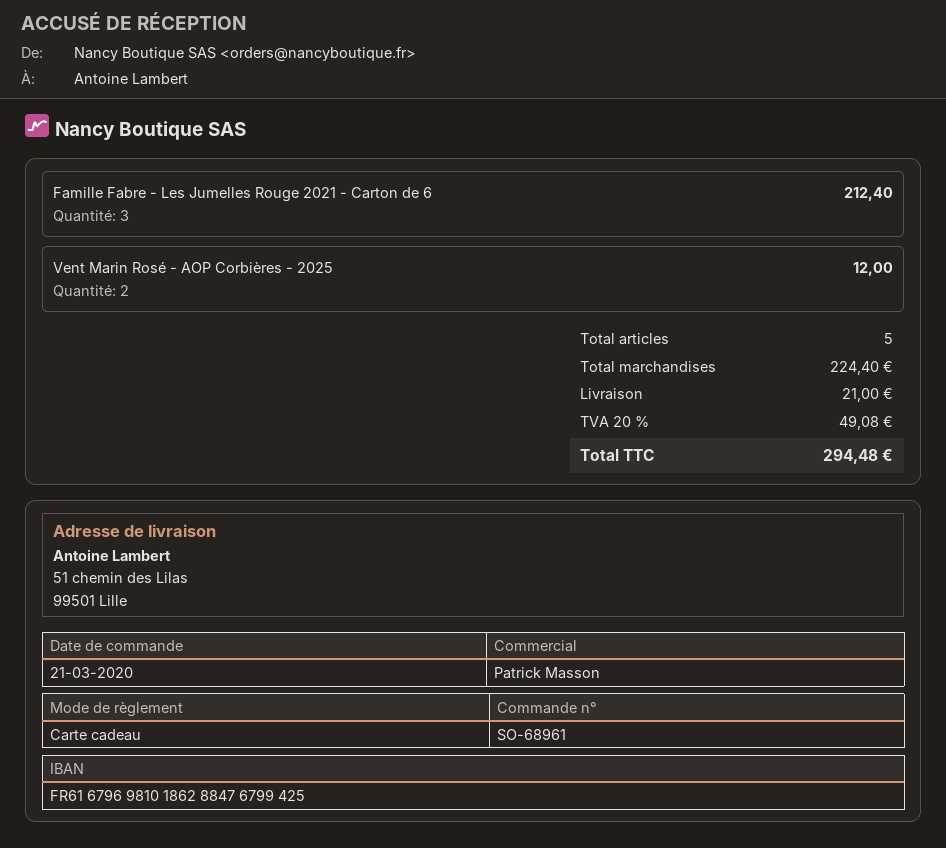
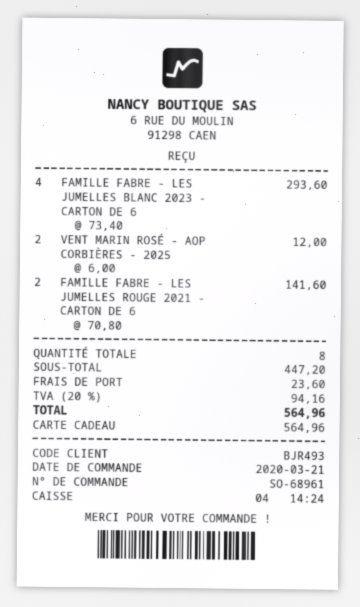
Famille Fabre - Les Jumelles Rouge 2021 - Carton de 6: 3 for 212.40 -> 2 for 141.60
FAMILLE FABRE - LES JUMELLES BLANC 2023 - CARTON DE 6: none -> 4 for 293.60
total quantity: 5 -> 8
subtotal: 224.40 -> 447.20
shipping: 21.00 -> 23.60
tax: 20% = 49.08 -> 20% = 94.16
total: 294.48 -> 564.96

